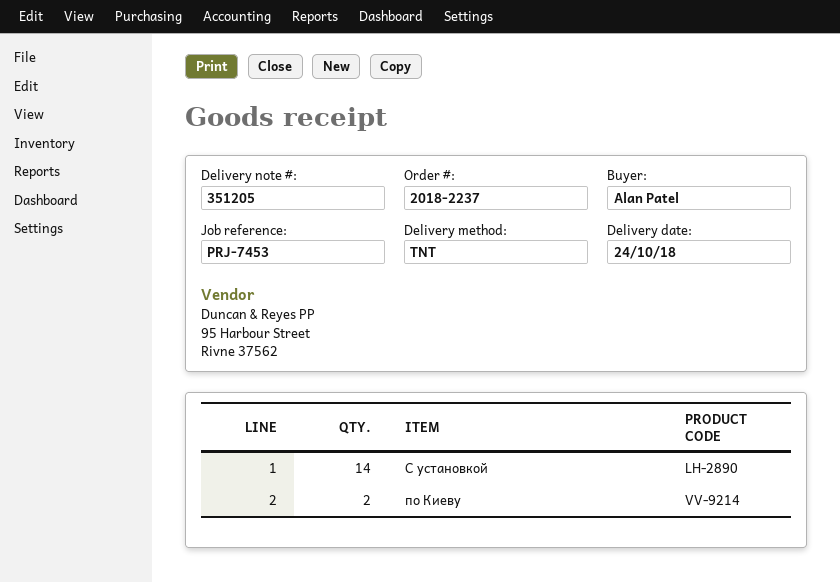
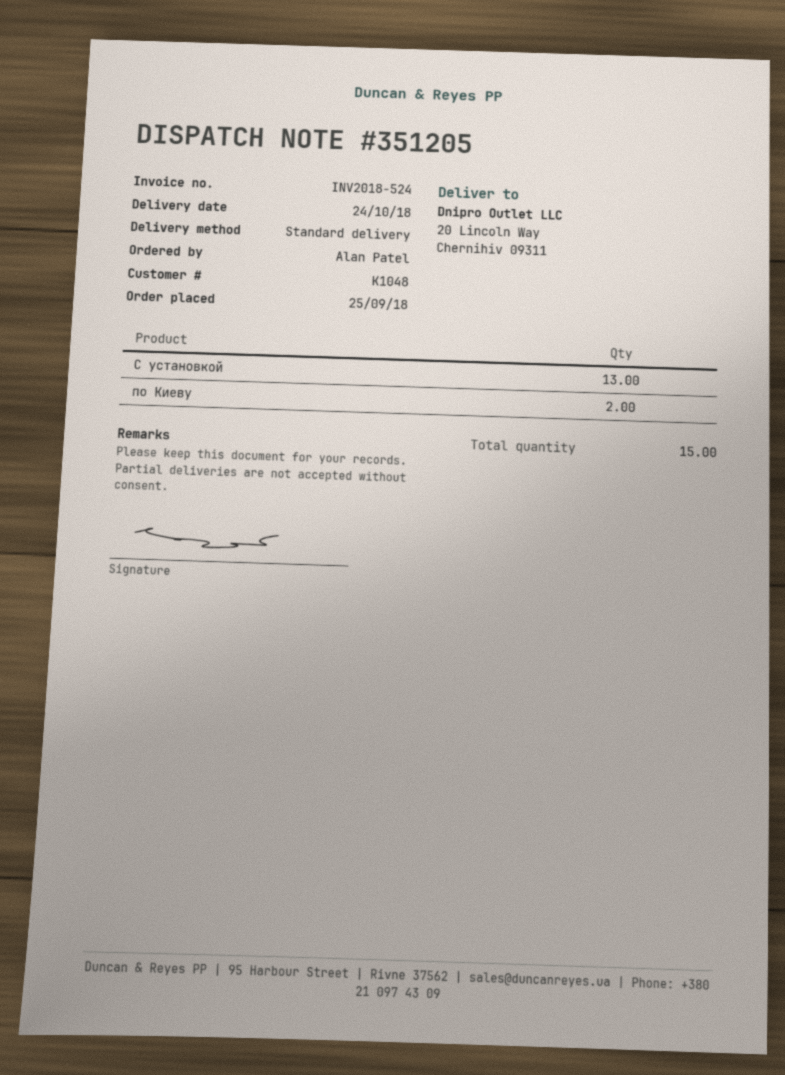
shipping method: TNT -> standard
С установкой: 14 -> 13

